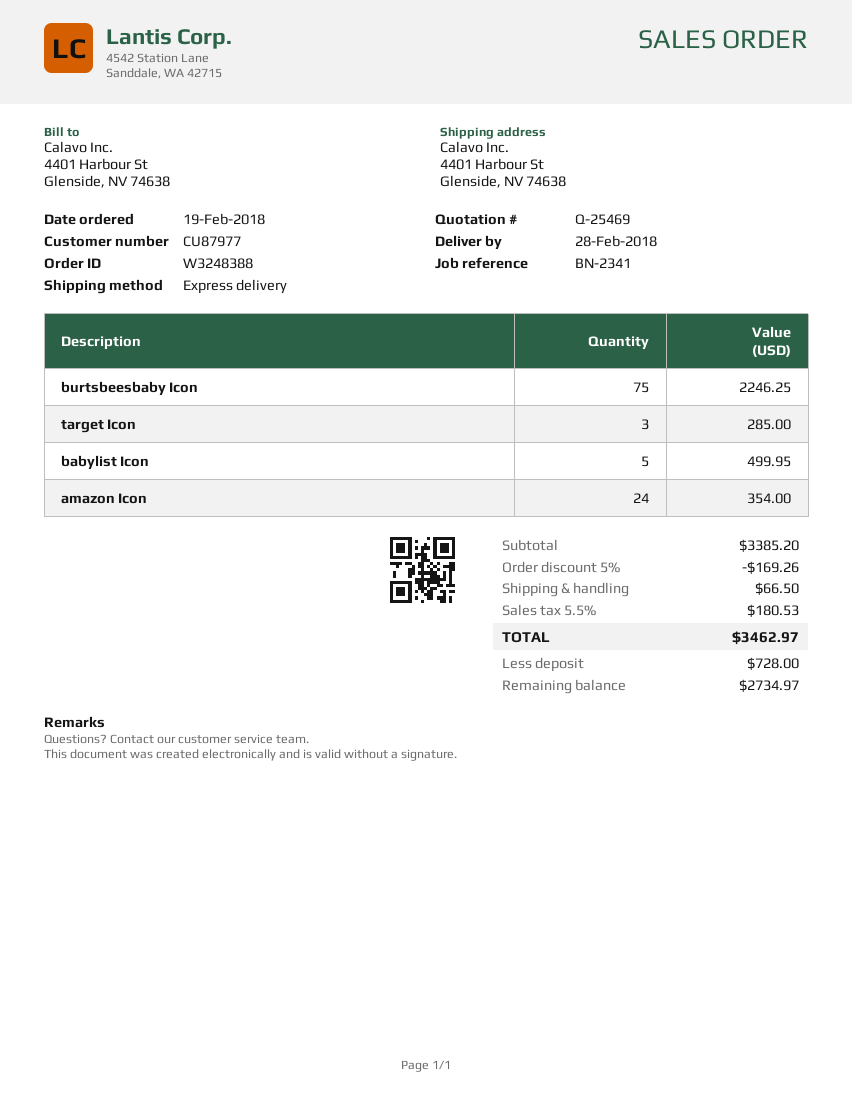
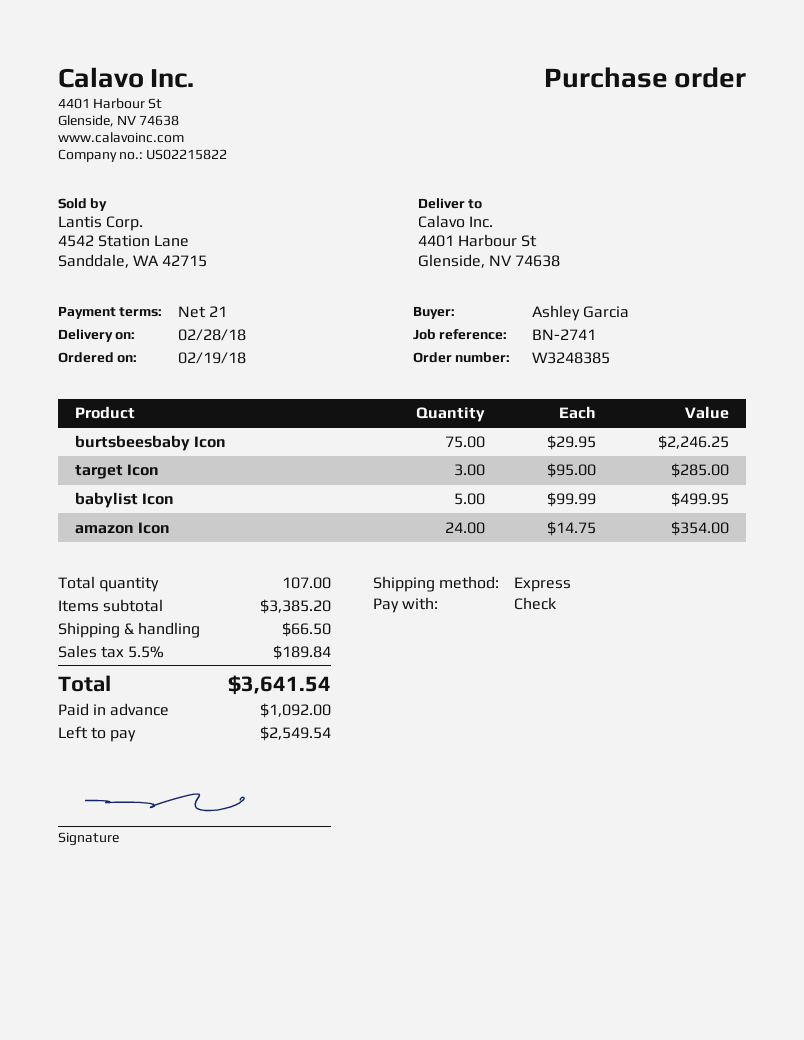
order number: W3248388 -> W3248385
reference: BN-2341 -> BN-2741
discount: 5% = 169.26 -> none
tax: 5.5% = 180.53 -> 5.5% = 189.84
total: 3462.97 -> 3641.54
deposit: 728.00 -> 1092.00
balance: 2734.97 -> 2549.54

